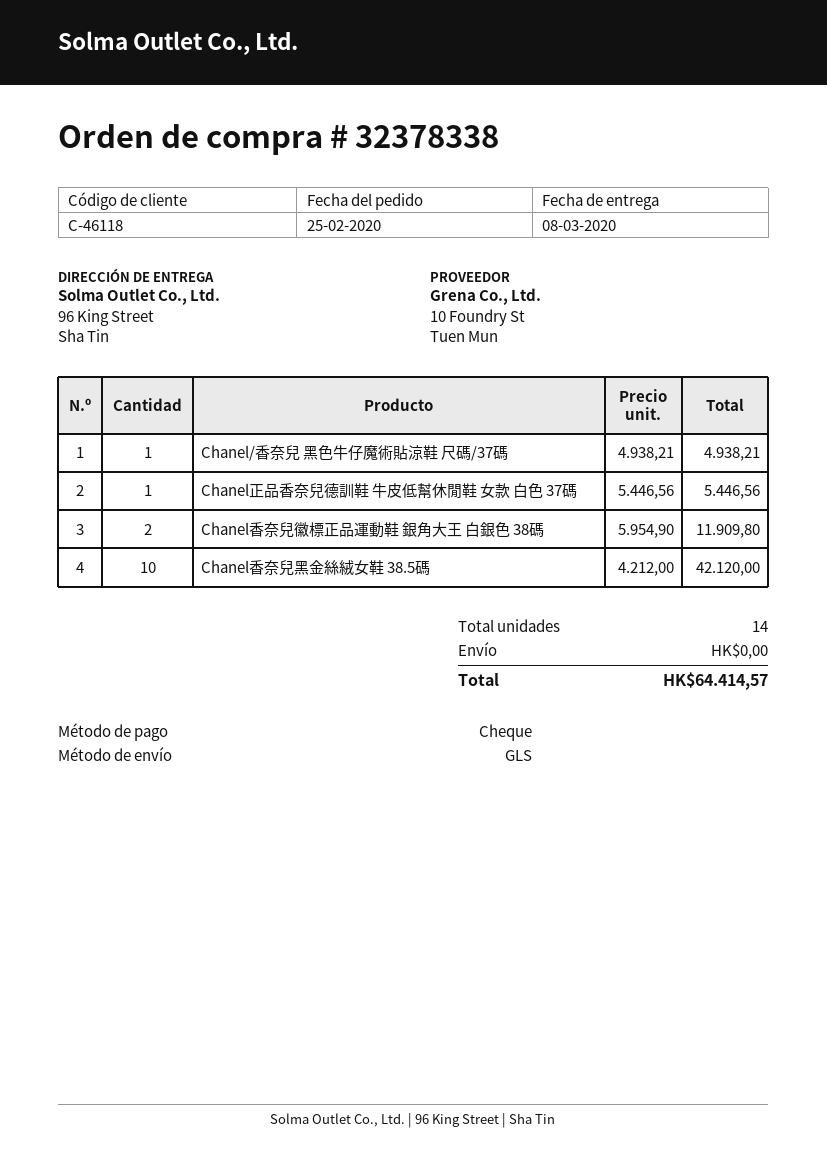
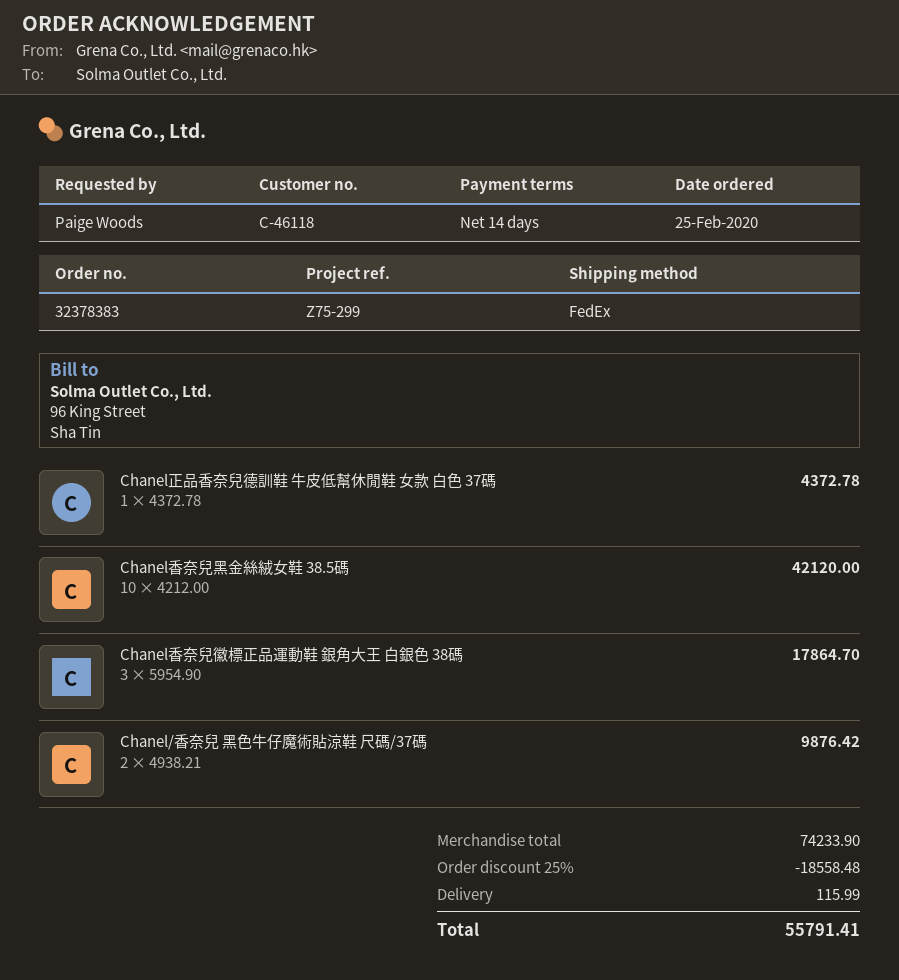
order number: 32378338 -> 32378383
shipping method: GLS -> FedEx
Chanel/香奈兒 黑色牛仔魔術貼涼鞋 尺碼/37碼: 1 x 4938.21 = 4938.21 -> 2 x 4938.21 = 9876.42
Chanel正品香奈兒德訓鞋 牛皮低幫休閒鞋 女款 白色 37碼: 1 x 5446.56 = 5446.56 -> 1 x 4372.78 = 4372.78
Chanel香奈兒徽標正品運動鞋 銀角大王 白銀色 38碼: 2 x 5954.90 = 11909.80 -> 3 x 5954.90 = 17864.70
discount: none -> 25% = 18558.48
shipping: 0.00 -> 115.99
total: 64414.57 -> 55791.41

